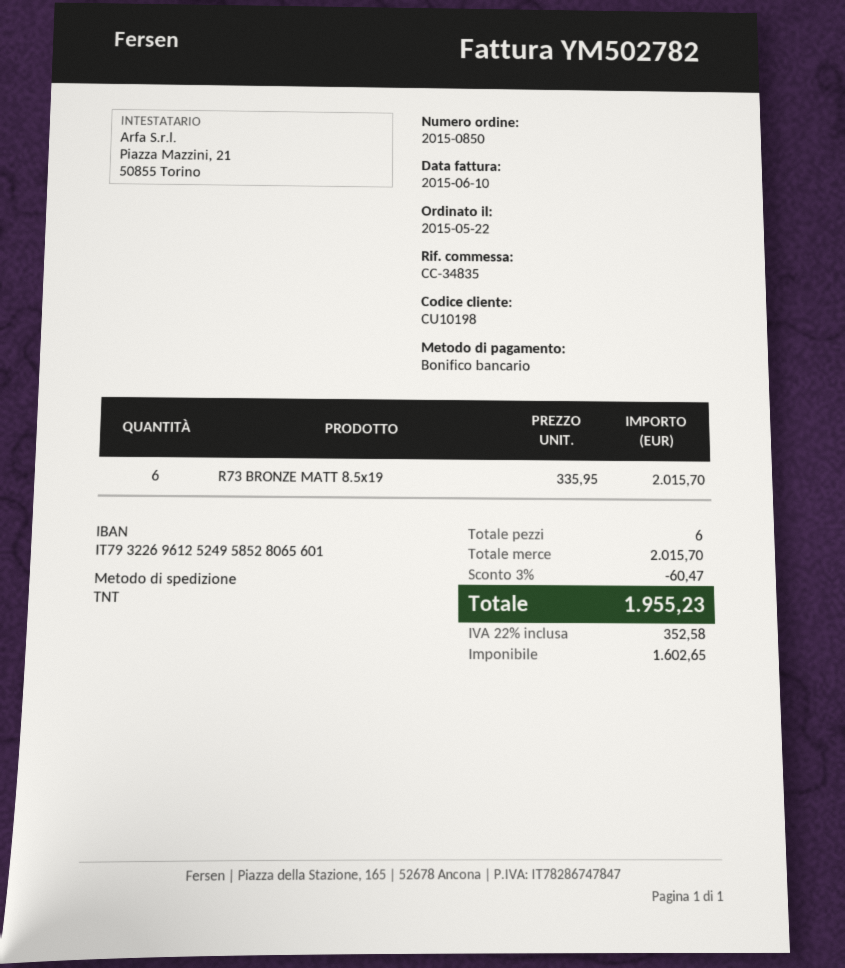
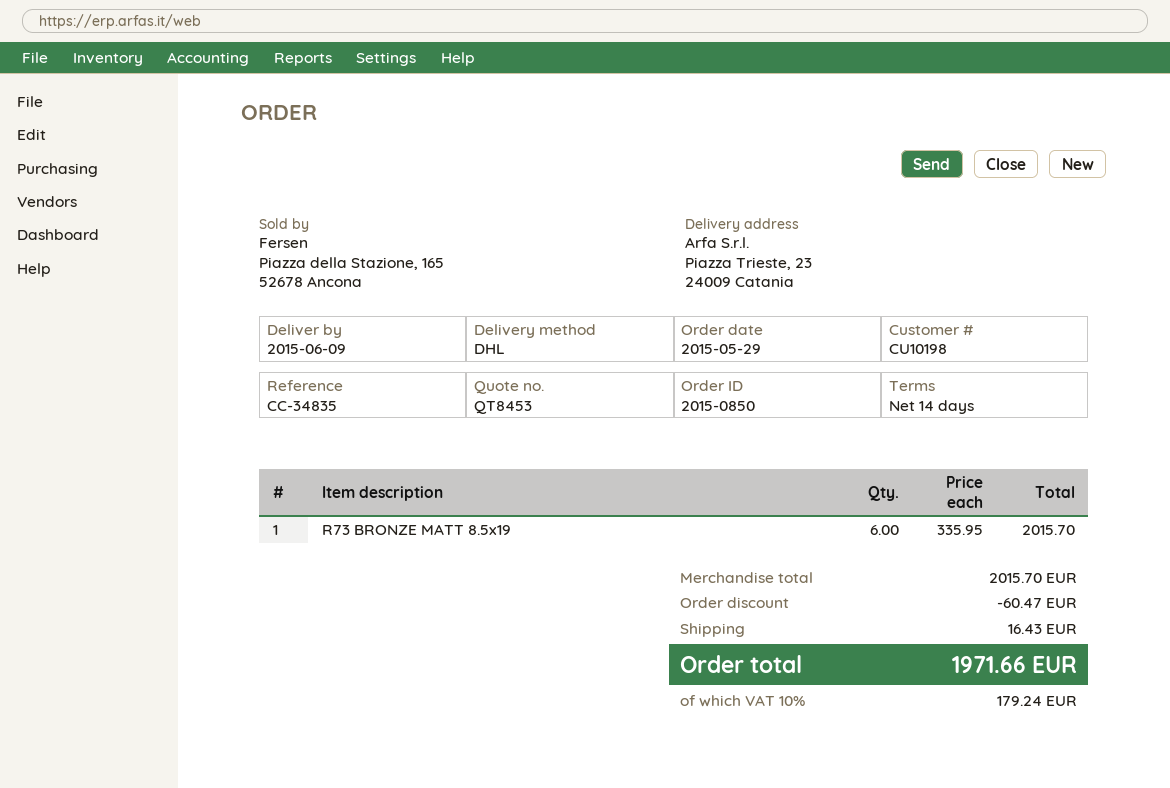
order date: 2015-05-22 -> 2015-05-29
shipping method: TNT -> DHL
shipping: none -> 16.43
tax: 22% = 352.58 -> 10% = 179.24
total: 1955.23 -> 1971.66

